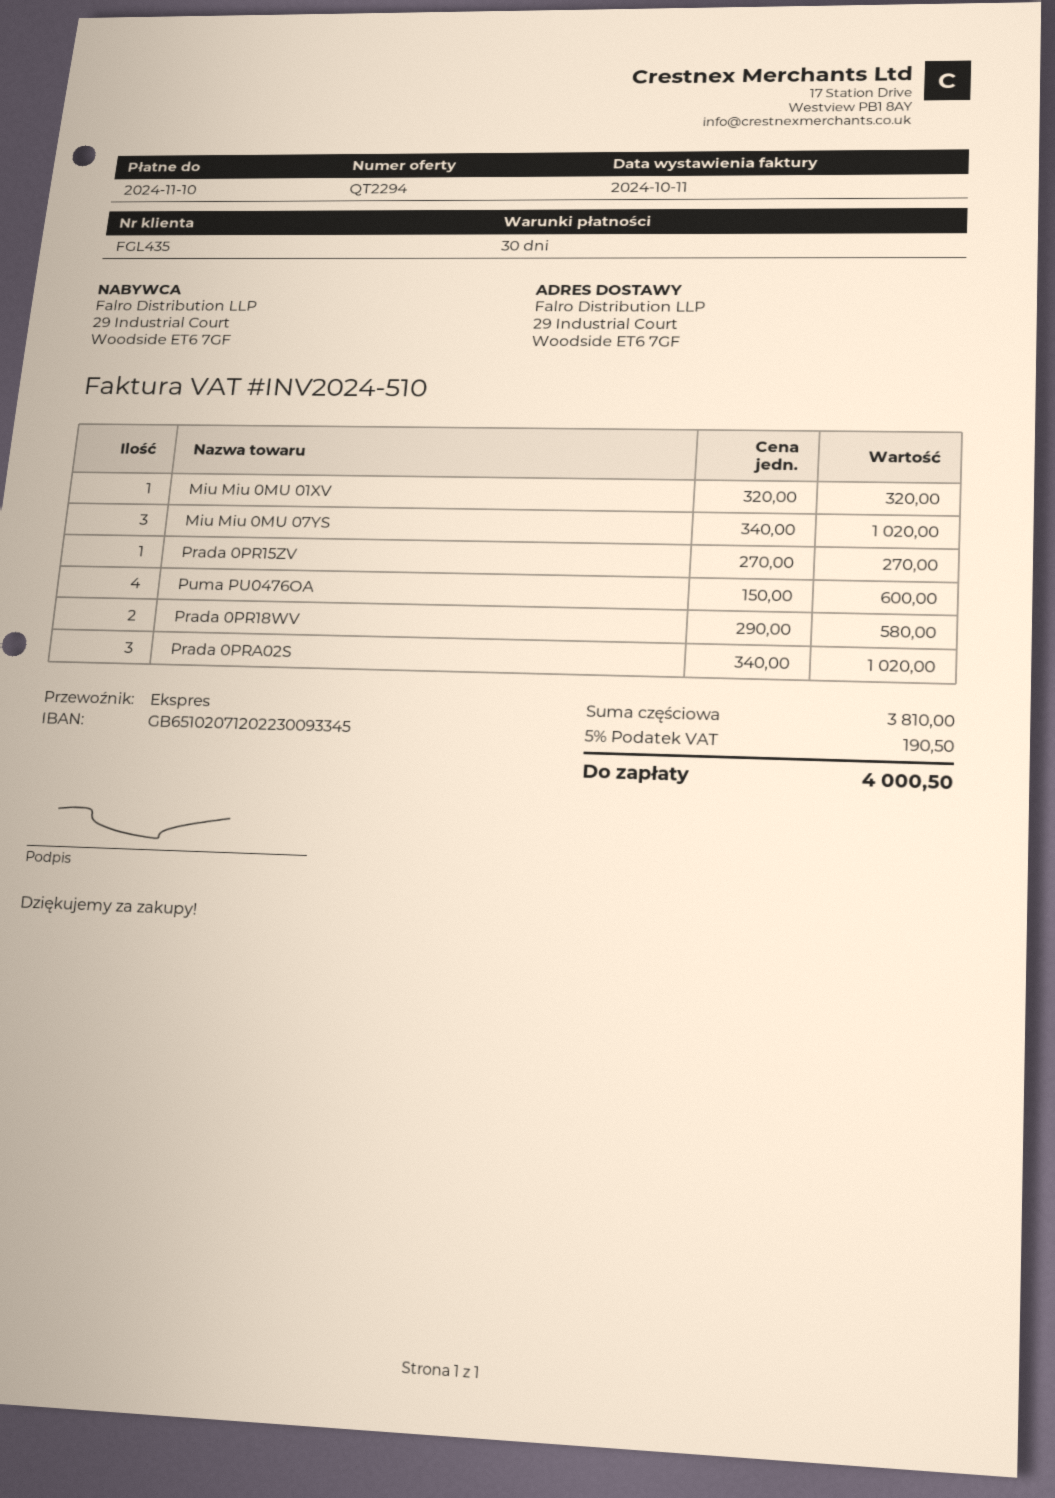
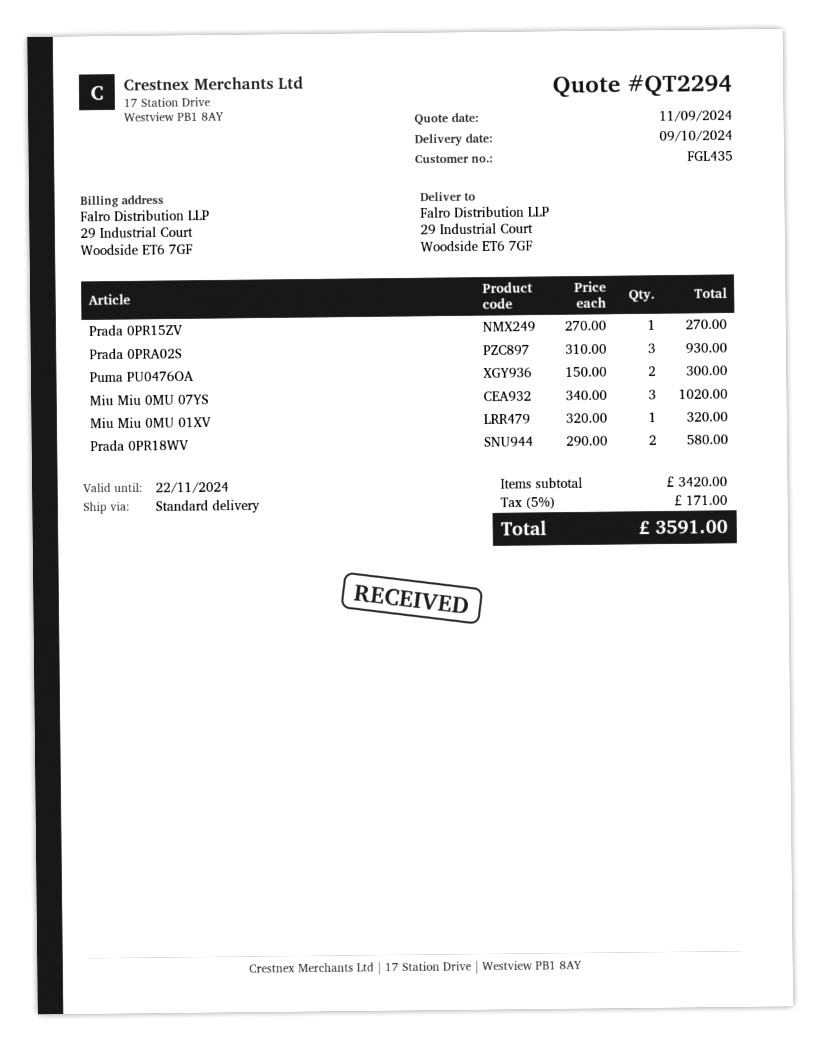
shipping method: express -> standard
Puma PU0476OA: 4 x 150.00 = 600.00 -> 2 x 150.00 = 300.00
Prada 0PRA02S: 3 x 340.00 = 1020.00 -> 3 x 310.00 = 930.00
subtotal: 3810.00 -> 3420.00
tax: 5% = 190.50 -> 5% = 171.00
total: 4000.50 -> 3591.00

